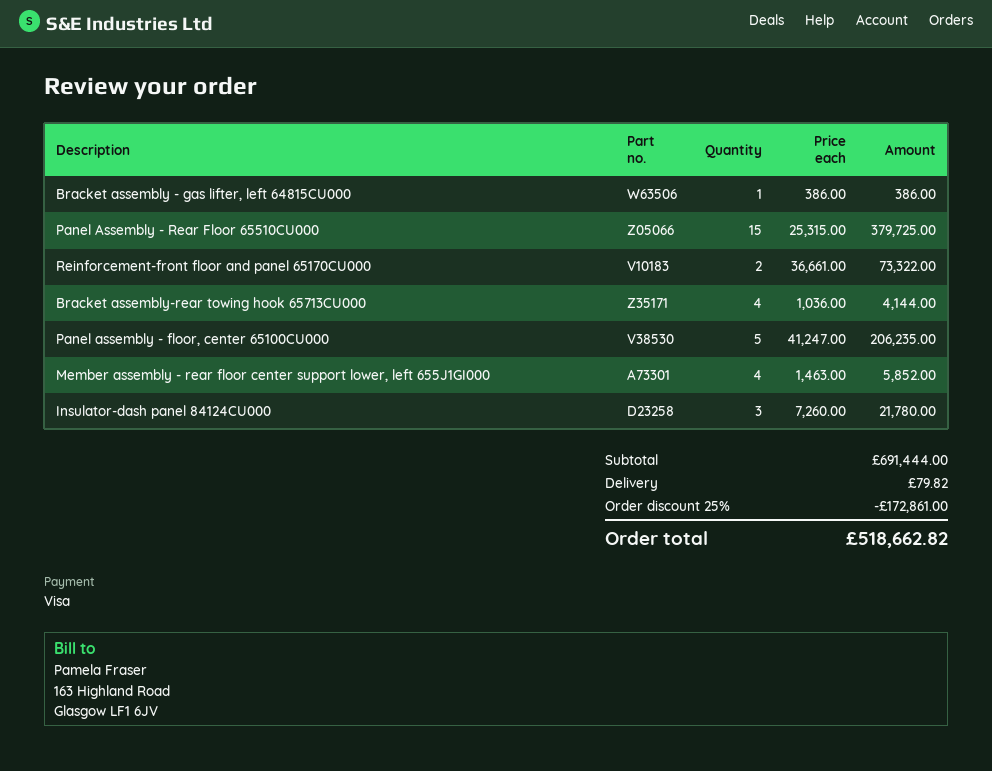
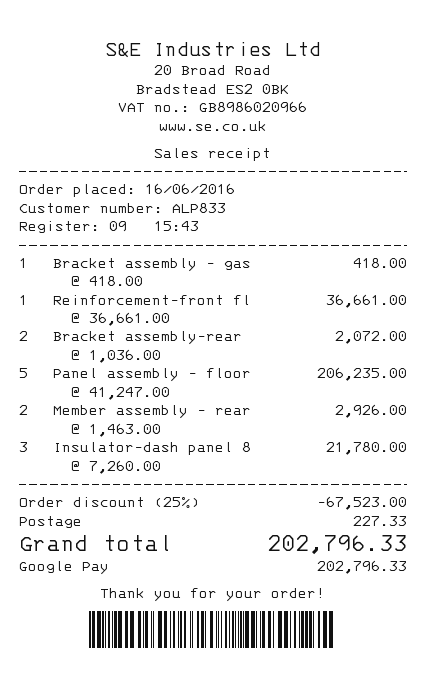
payment method: Visa -> Google Pay
Bracket assembly - gas lifter, left 64815CU000: 1 x 386.00 = 386.00 -> 1 x 418.00 = 418.00
Panel Assembly - Rear Floor 65510CU000: 15 x 25315.00 = 379725.00 -> none
Reinforcement-front floor and panel 65170CU000: 2 x 36661.00 = 73322.00 -> 1 x 36661.00 = 36661.00
Bracket assembly-rear towing hook 65713CU000: 4 x 1036.00 = 4144.00 -> 2 x 1036.00 = 2072.00
Member assembly - rear floor center support lower, left 655J1GI000: 4 x 1463.00 = 5852.00 -> 2 x 1463.00 = 2926.00
discount: 25% = 172861.00 -> 25% = 67523.00
shipping: 79.82 -> 227.33
total: 518662.82 -> 202796.33

